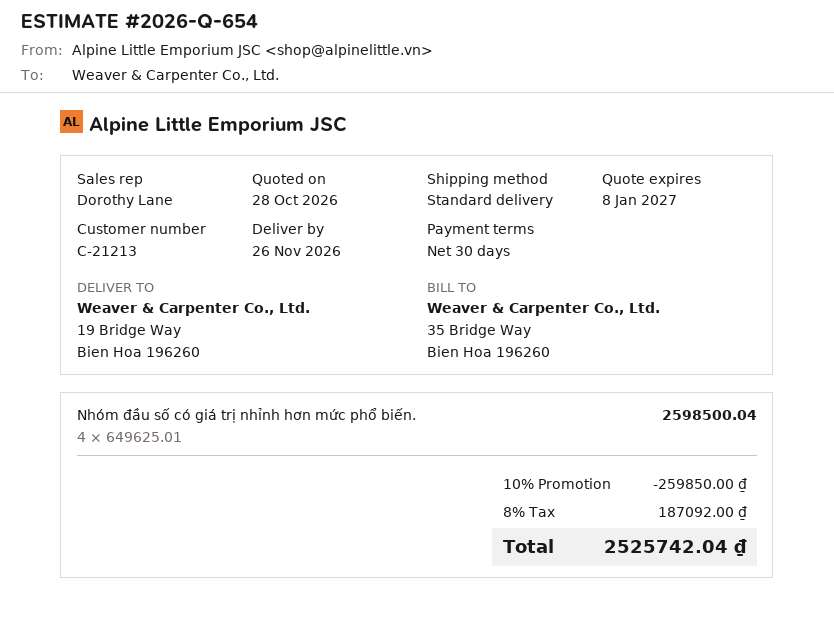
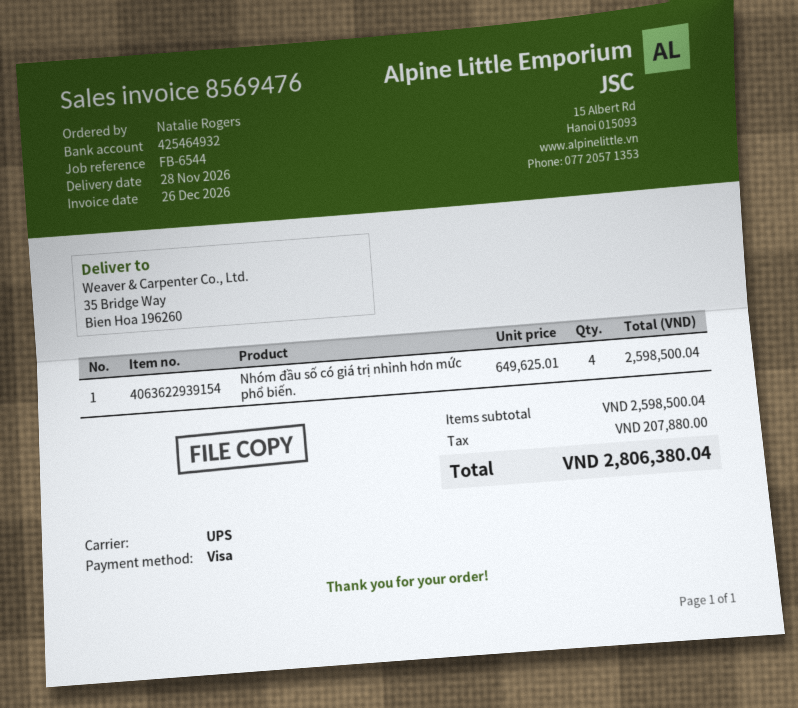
delivery date: 2026-11-26 -> 2026-11-28
shipping method: standard -> UPS
ship to: 19 Bridge Way, Bien Hoa 196260 -> 35 Bridge Way, Bien Hoa 196260
discount: 10% = 259850.00 -> none
tax: 187092.00 -> 207880.00
total: 2525742.04 -> 2806380.04

